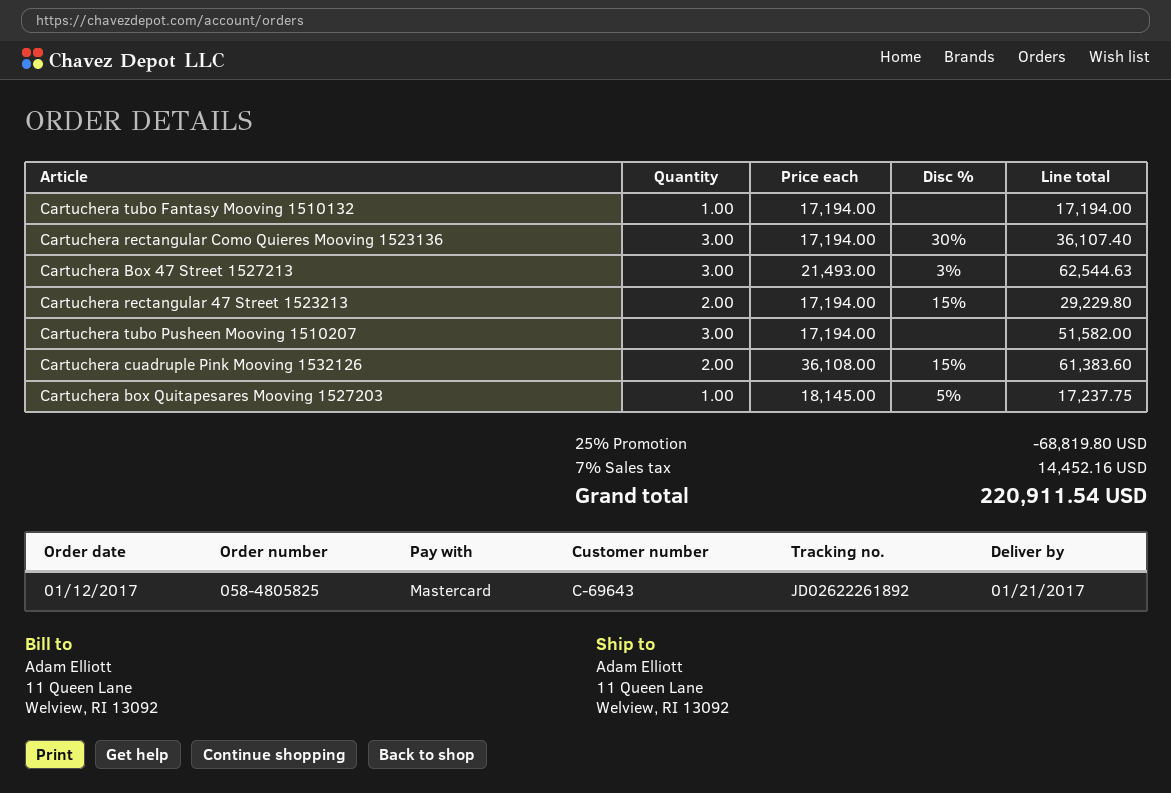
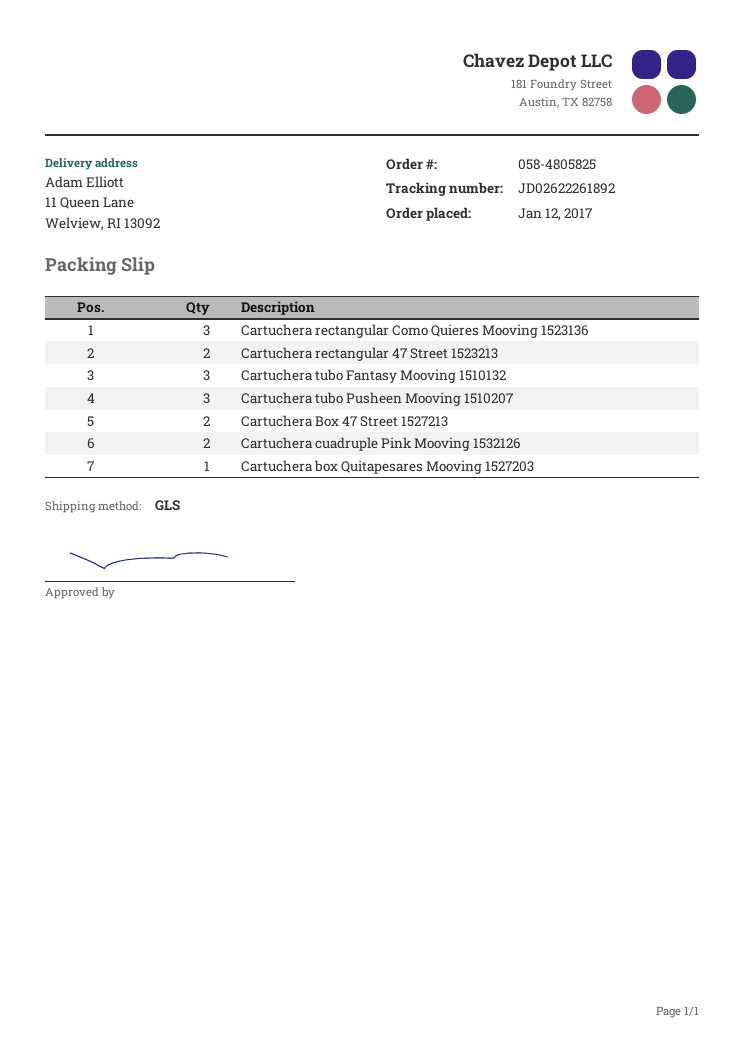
Cartuchera tubo Fantasy Mooving 1510132: 1 -> 3
Cartuchera Box 47 Street 1527213: 3 -> 2

